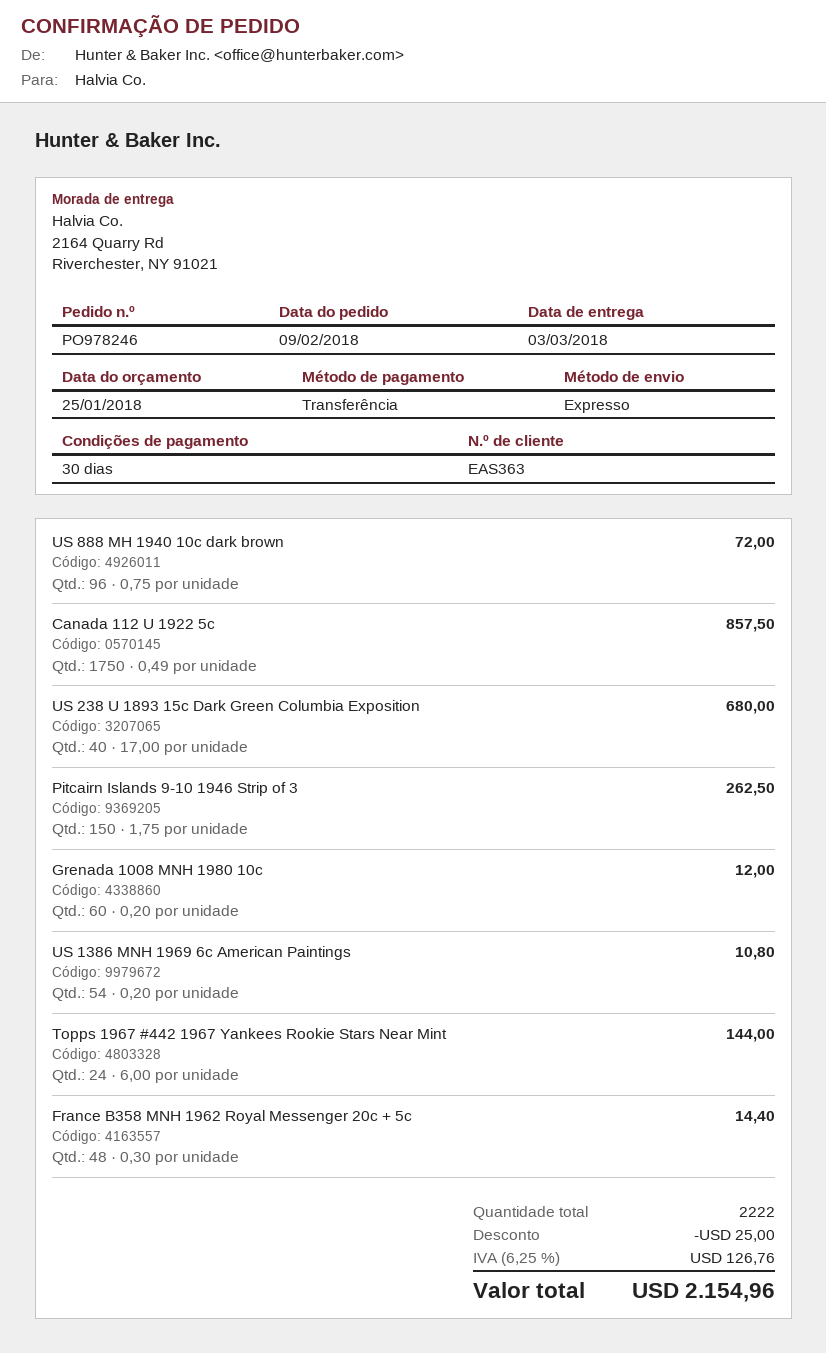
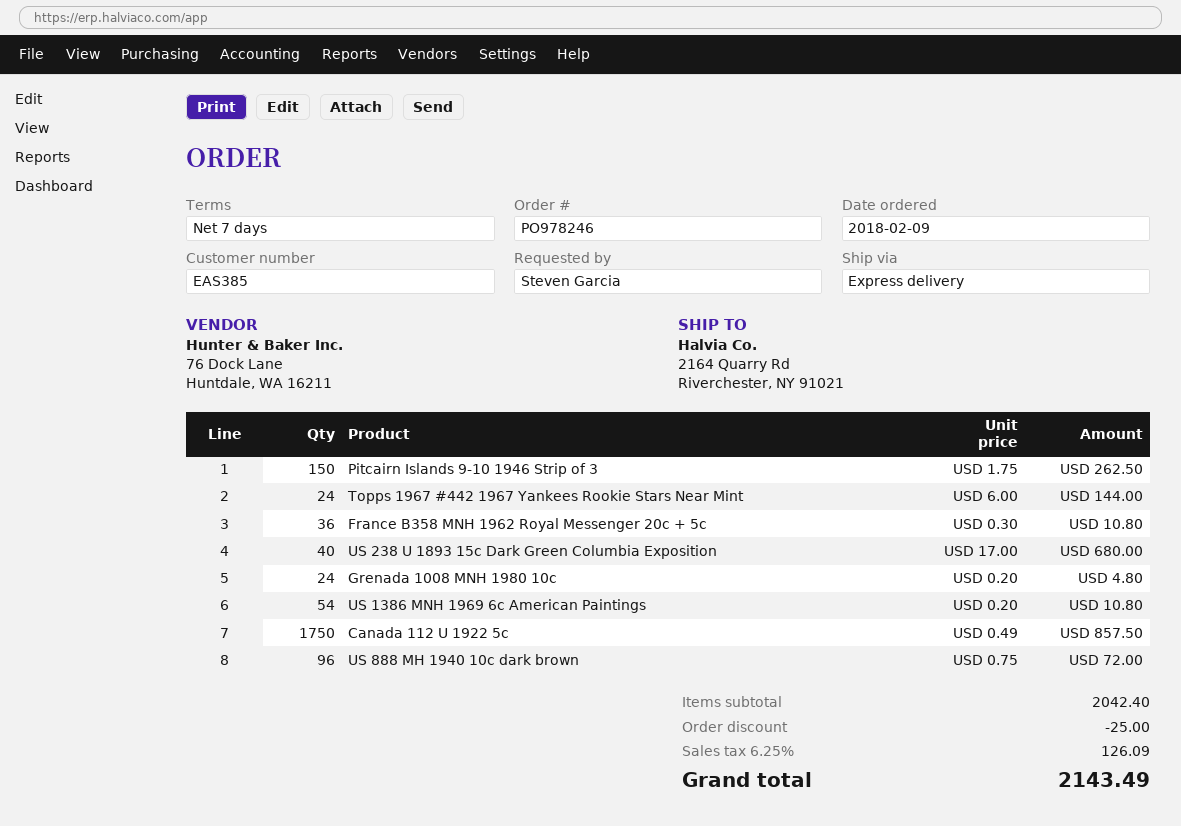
payment terms: 30 days -> 7 days
customer number: EAS363 -> EAS385
Grenada 1008 MNH 1980 10c: 60 x 0.20 = 12.00 -> 24 x 0.20 = 4.80
France B358 MNH 1962 Royal Messenger 20c + 5c: 48 x 0.30 = 14.40 -> 36 x 0.30 = 10.80
tax: 6.25% = 126.76 -> 6.25% = 126.09
total: 2154.96 -> 2143.49

